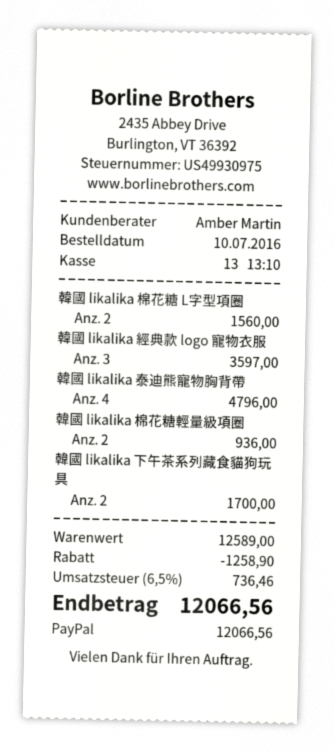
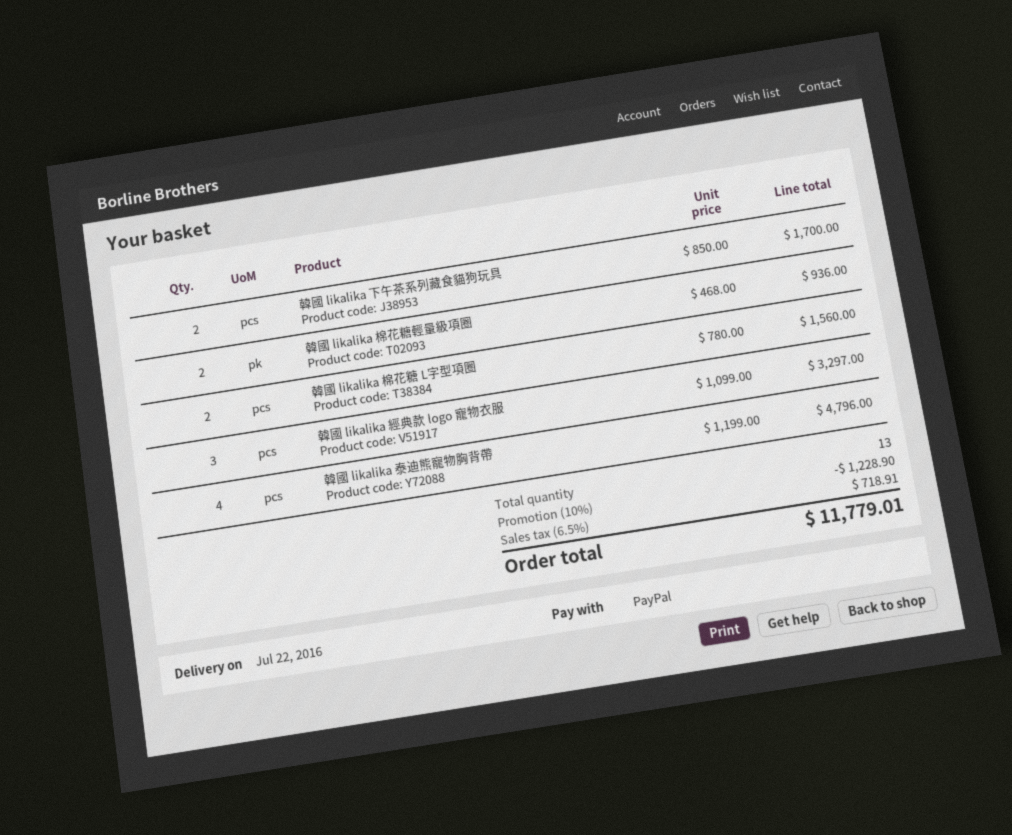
韓國 likalika 經典款 logo 寵物衣服: 3 for 3597.00 -> 3 for 3297.00
discount: 1258.90 -> 1228.90
tax: 6.5% = 736.46 -> 6.5% = 718.91
total: 12066.56 -> 11779.01

